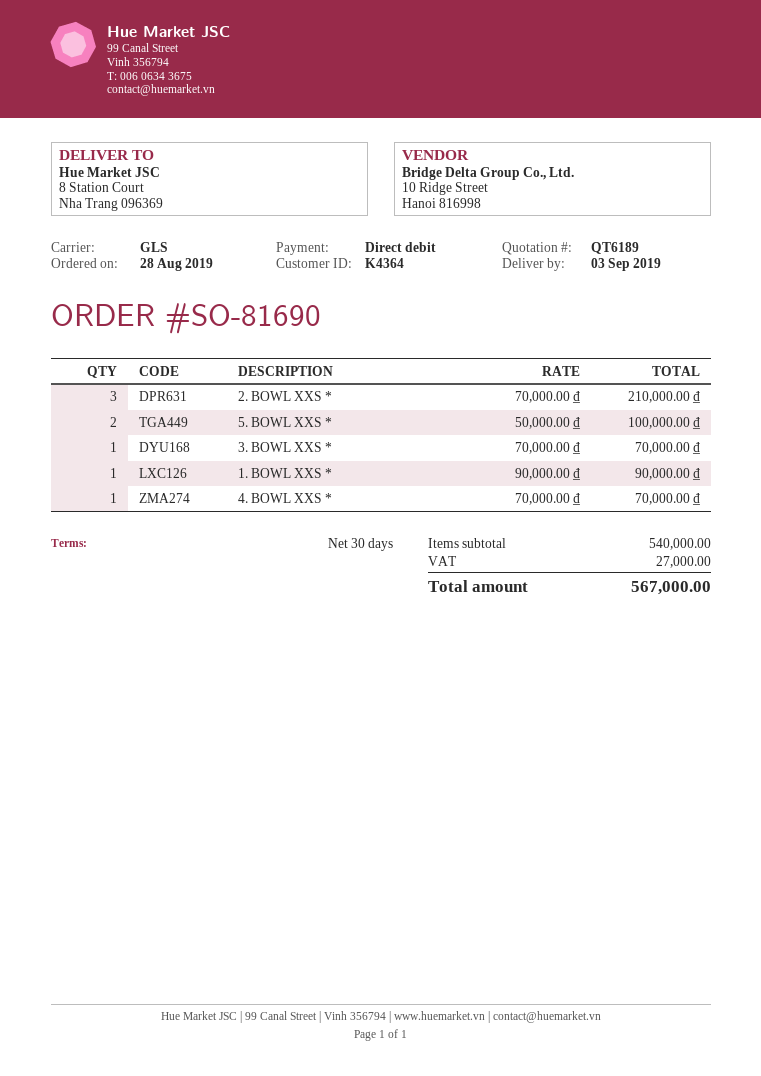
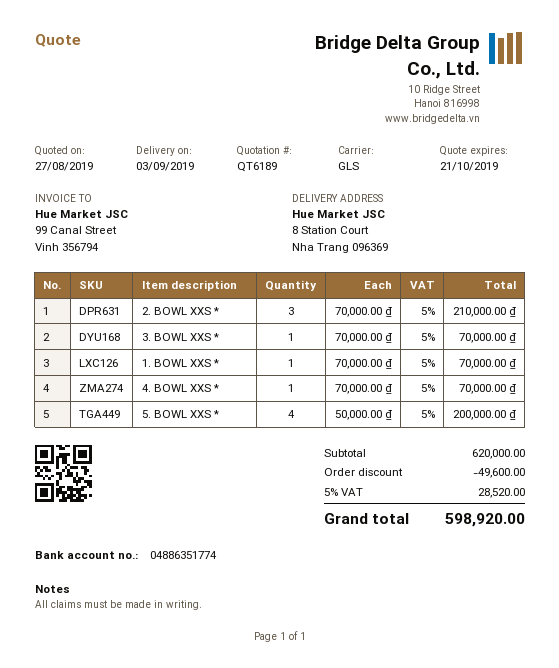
5. BOWL XXS *: 2 x 50000.00 = 100000.00 -> 4 x 50000.00 = 200000.00
1. BOWL XXS *: 1 x 90000.00 = 90000.00 -> 1 x 70000.00 = 70000.00
subtotal: 540000.00 -> 620000.00
discount: none -> 49600.00
tax: 27000.00 -> 28520.00
total: 567000.00 -> 598920.00

